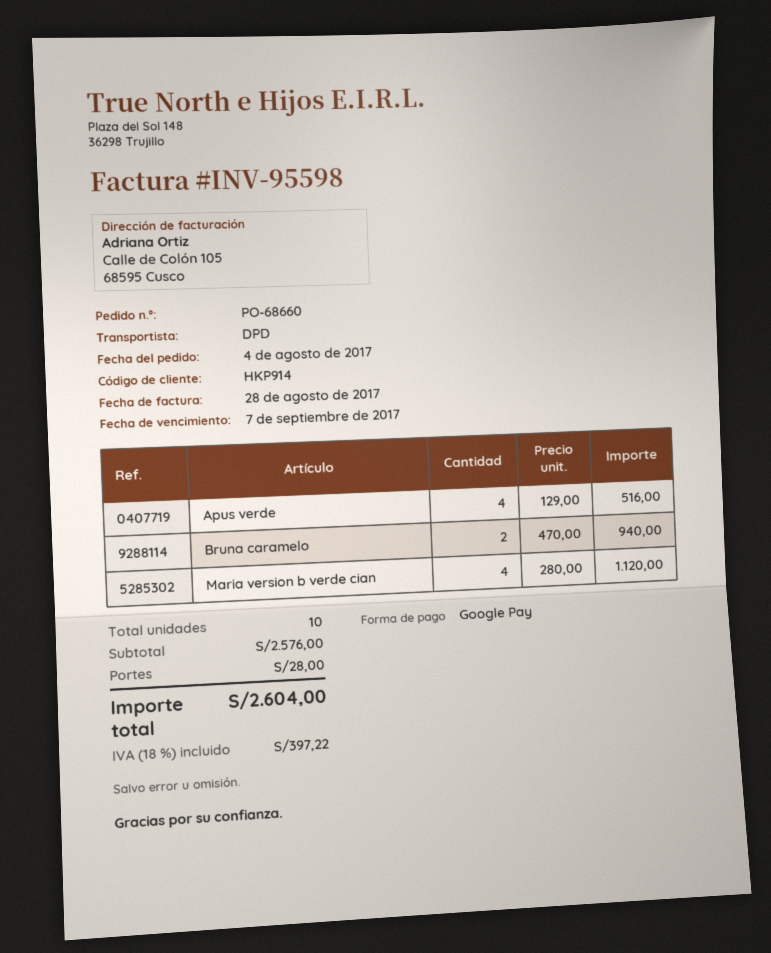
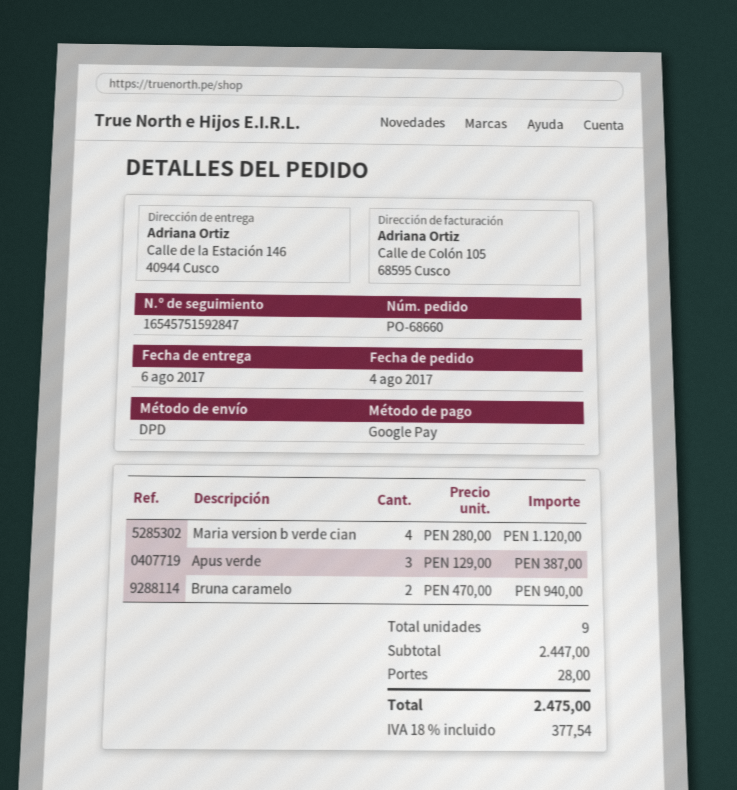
Apus verde: 4 x 129.00 = 516.00 -> 3 x 129.00 = 387.00
total quantity: 10 -> 9
subtotal: 2576.00 -> 2447.00
tax: 18% = 397.22 -> 18% = 377.54
total: 2604.00 -> 2475.00

